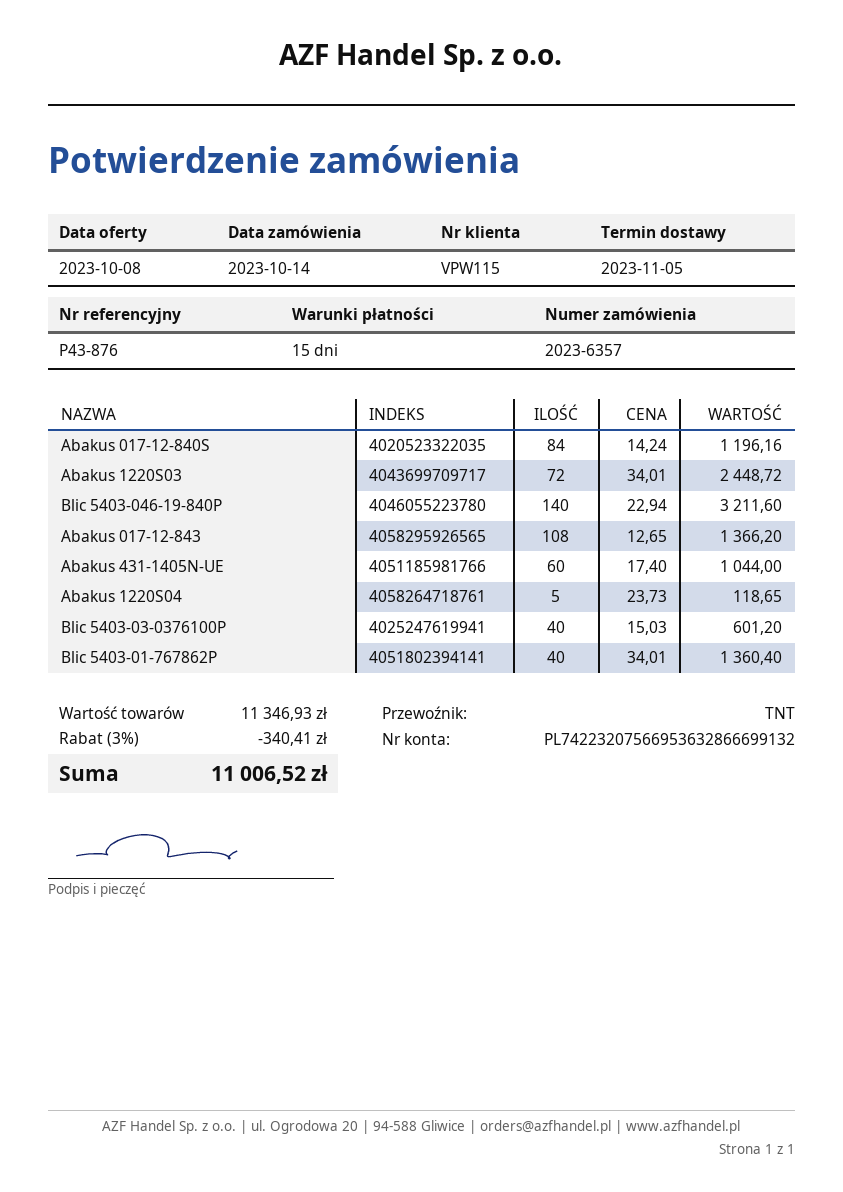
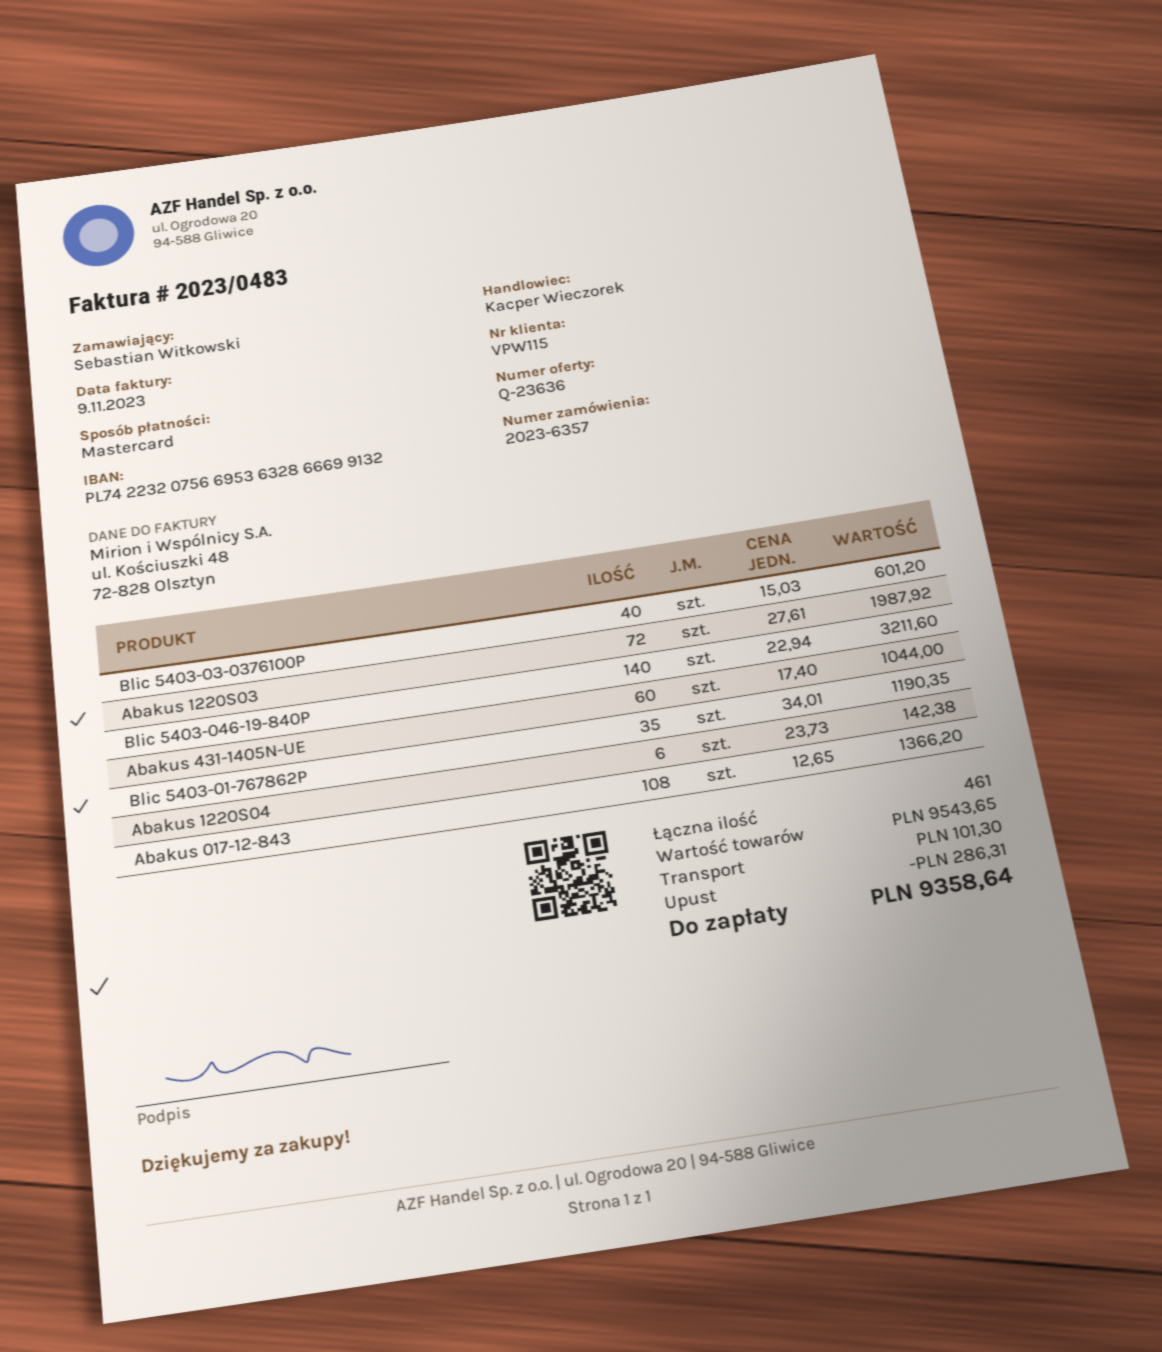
Abakus 017-12-840S: 84 x 14.24 = 1196.16 -> none
Abakus 1220S03: 72 x 34.01 = 2448.72 -> 72 x 27.61 = 1987.92
Abakus 1220S04: 5 x 23.73 = 118.65 -> 6 x 23.73 = 142.38
Blic 5403-01-767862P: 40 x 34.01 = 1360.40 -> 35 x 34.01 = 1190.35
subtotal: 11346.93 -> 9543.65
discount: 340.41 -> 286.31
shipping: none -> 101.30
total: 11006.52 -> 9358.64

